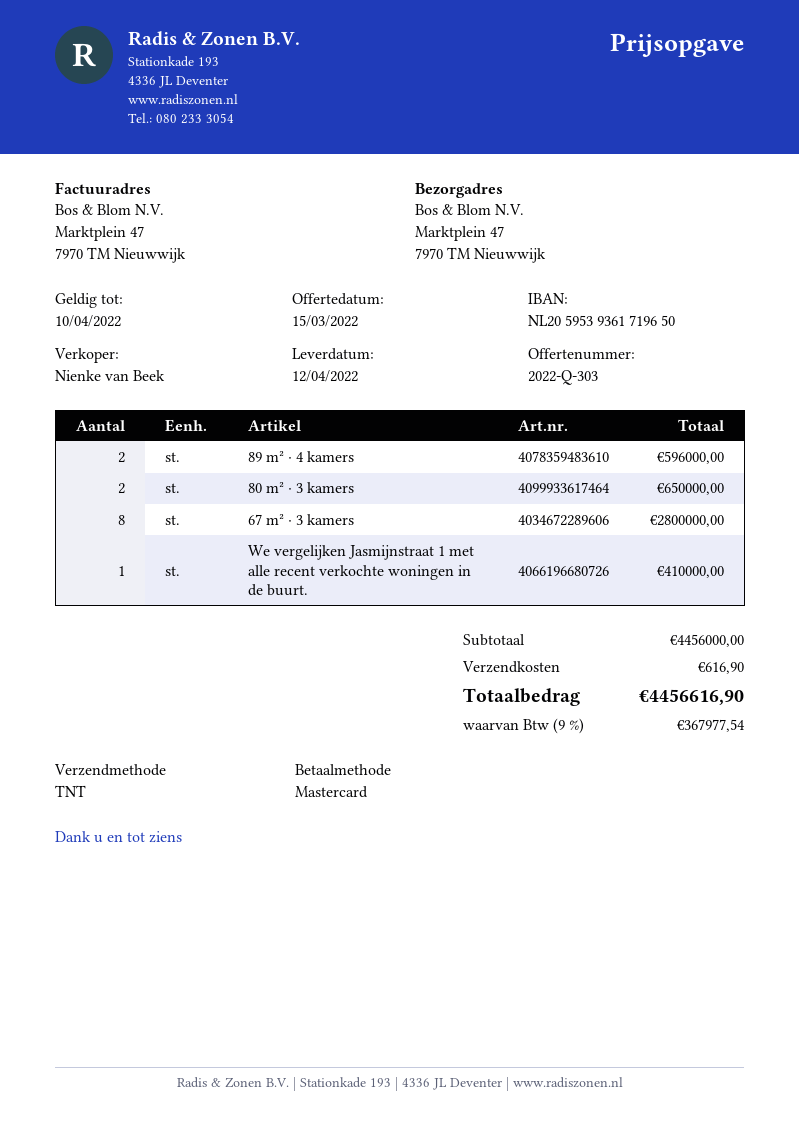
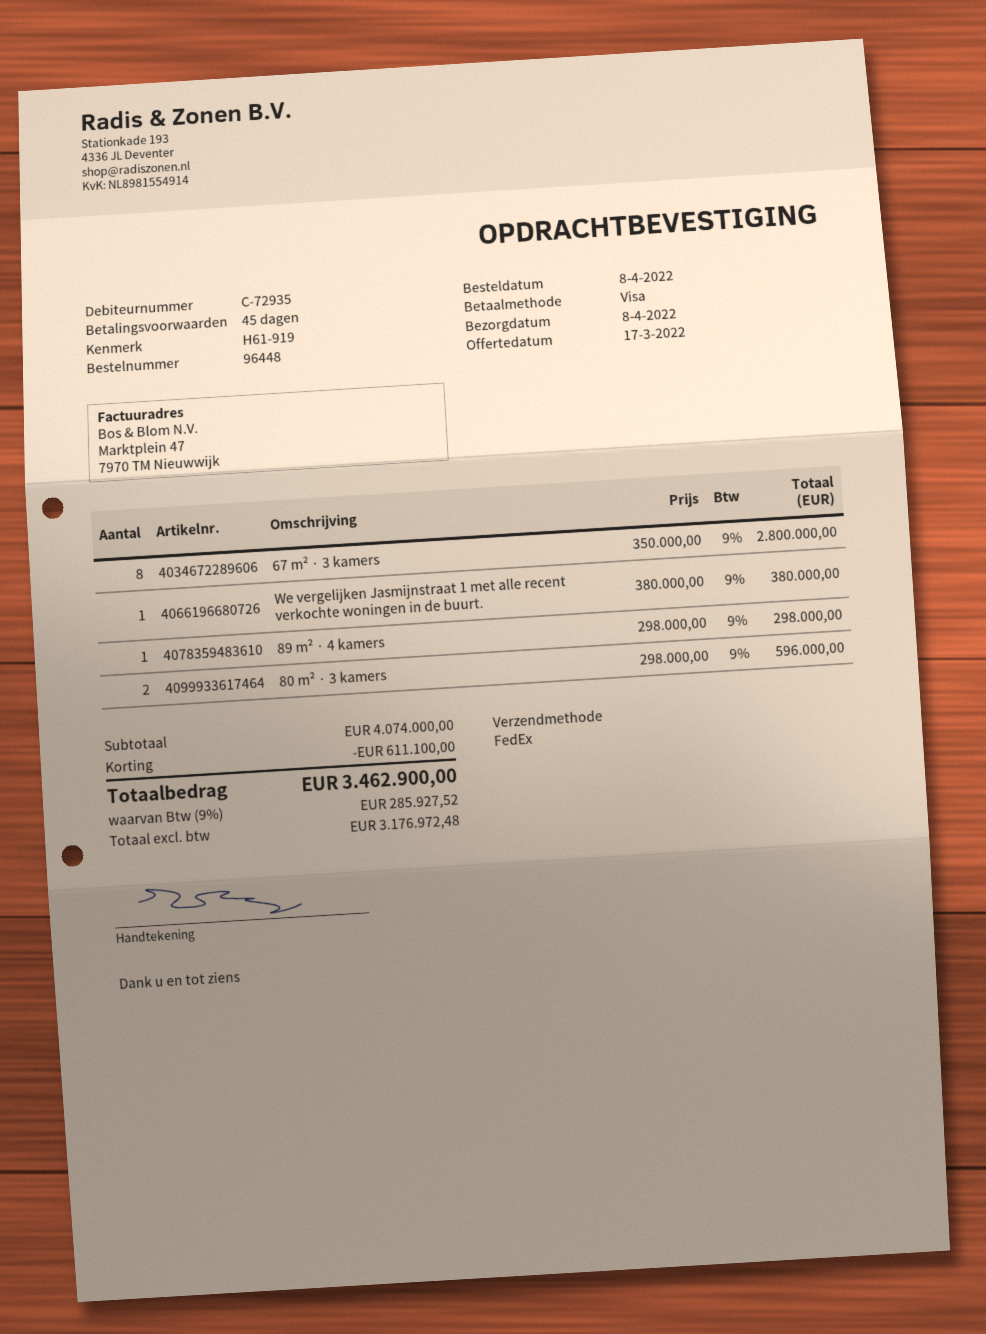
quote date: 2022-03-15 -> 2022-03-17
delivery date: 2022-04-12 -> 2022-04-08
payment method: Mastercard -> Visa
shipping method: TNT -> FedEx
89 m² · 4 kamers: 2 for 596000.00 -> 1 for 298000.00
80 m² · 3 kamers: 2 for 650000.00 -> 2 for 596000.00
We vergelijken Jasmijnstraat 1 met alle recent verkochte woningen in de buurt.: 1 for 410000.00 -> 1 for 380000.00
subtotal: 4456000.00 -> 4074000.00
discount: none -> 611100.00
shipping: 616.90 -> none
tax: 9% = 367977.54 -> 9% = 285927.52
total: 4456616.90 -> 3462900.00

